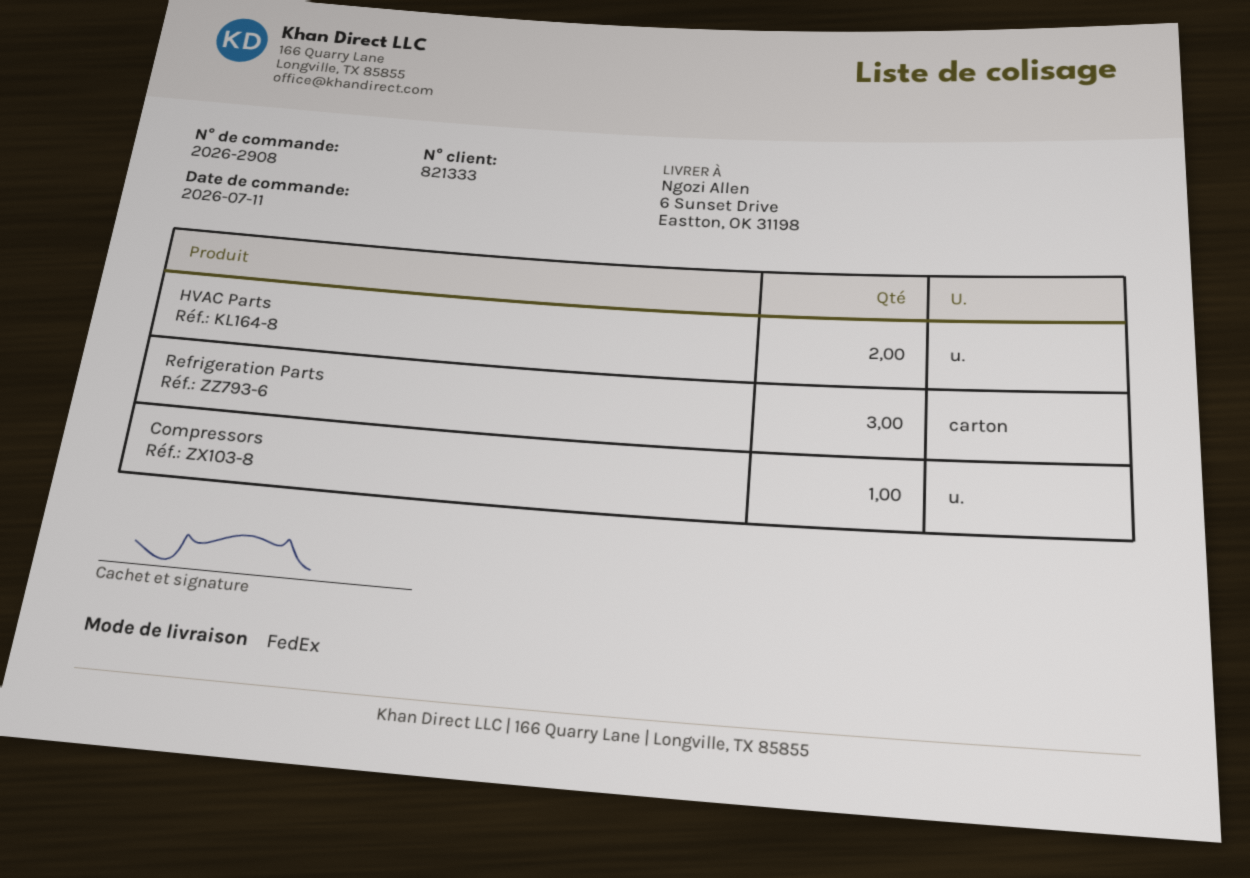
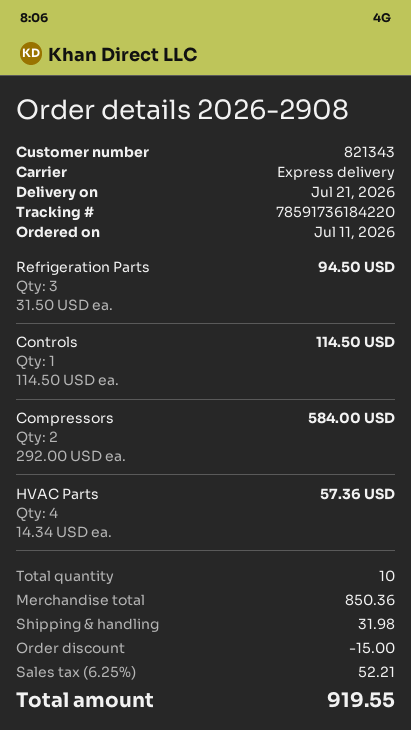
customer number: 821333 -> 821343
shipping method: FedEx -> express
HVAC Parts: 2 -> 4
Compressors: 1 -> 2
Controls: none -> 1

